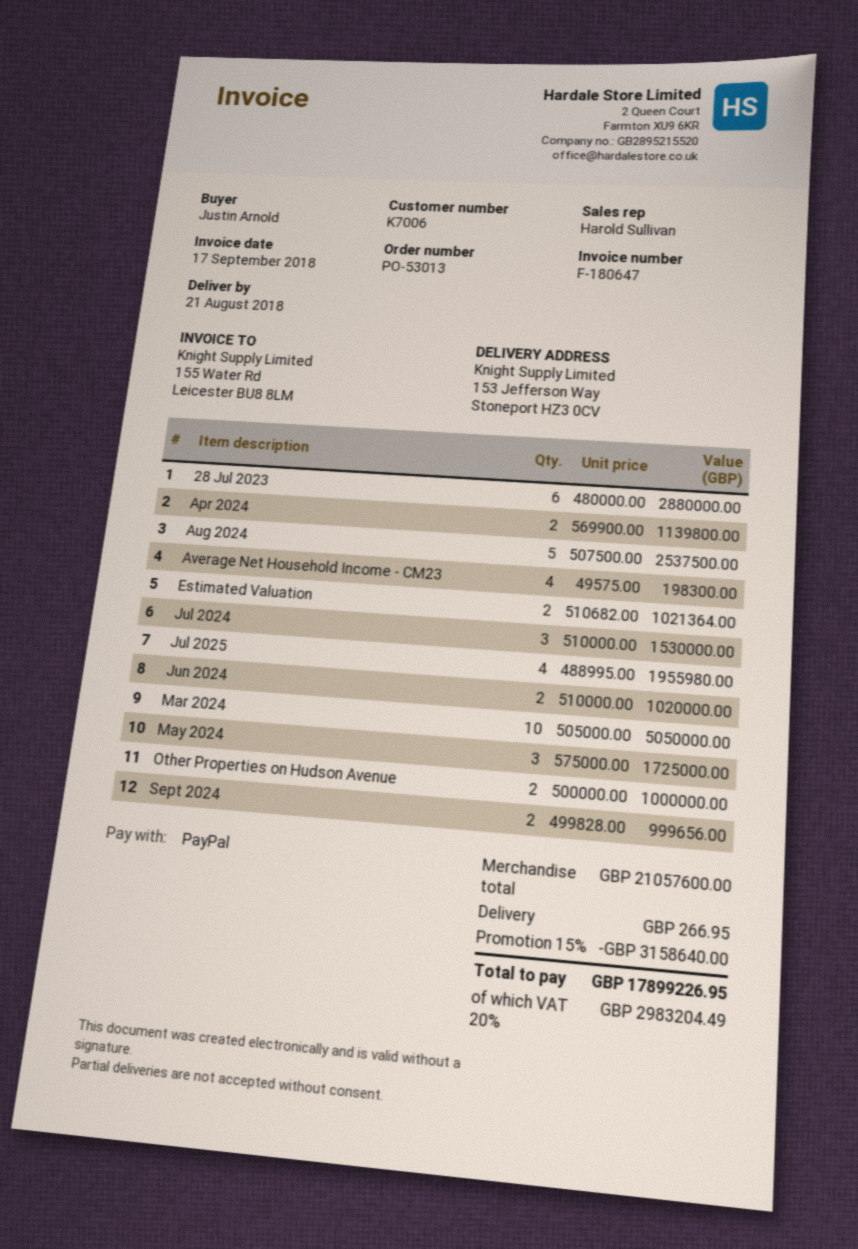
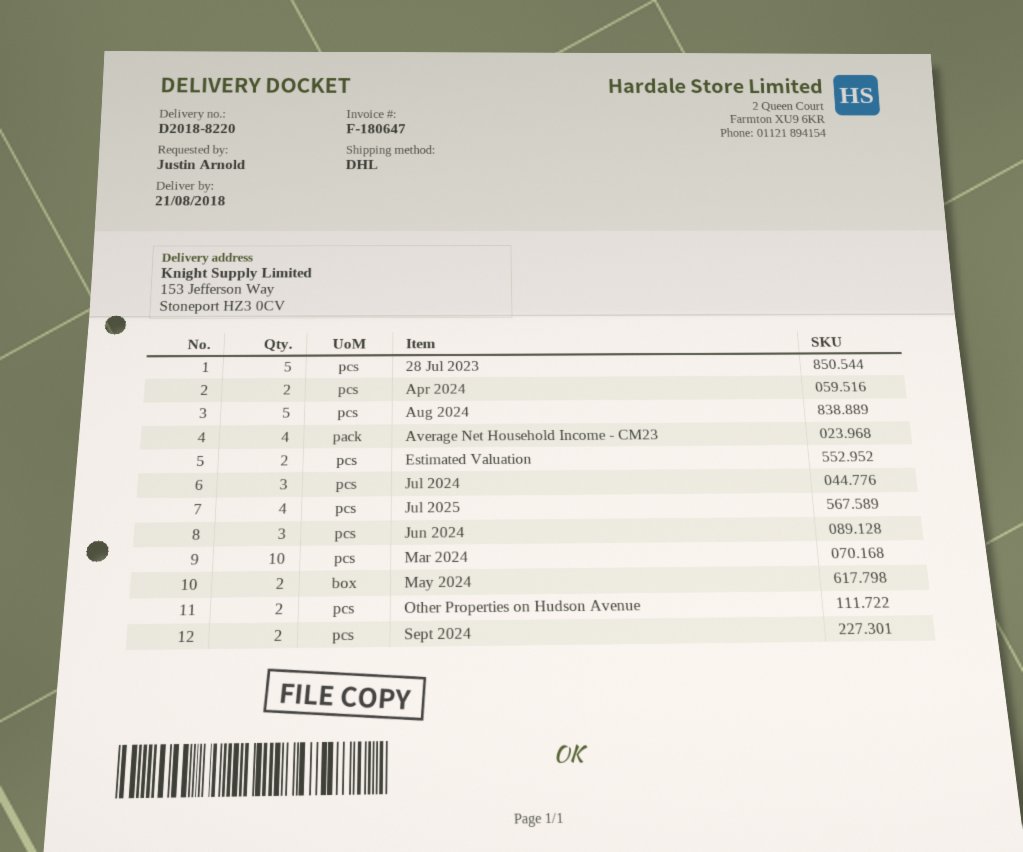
28 Jul 2023: 6 -> 5
Jun 2024: 2 -> 3
May 2024: 3 -> 2

